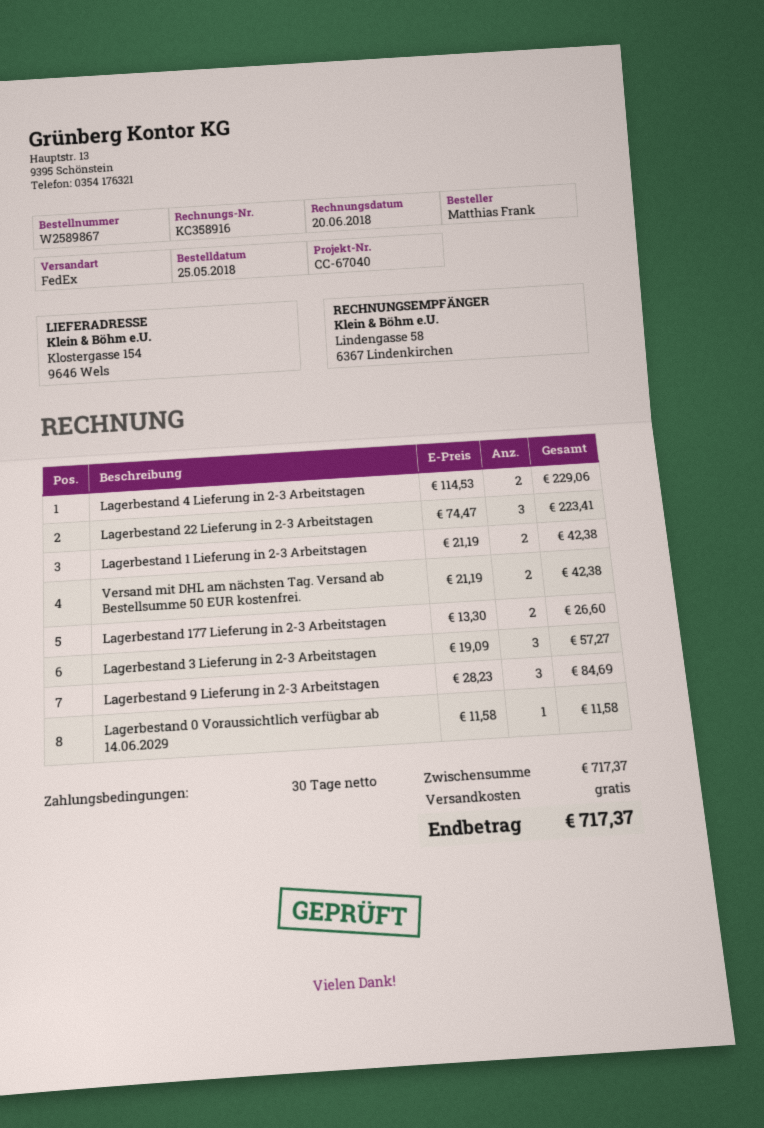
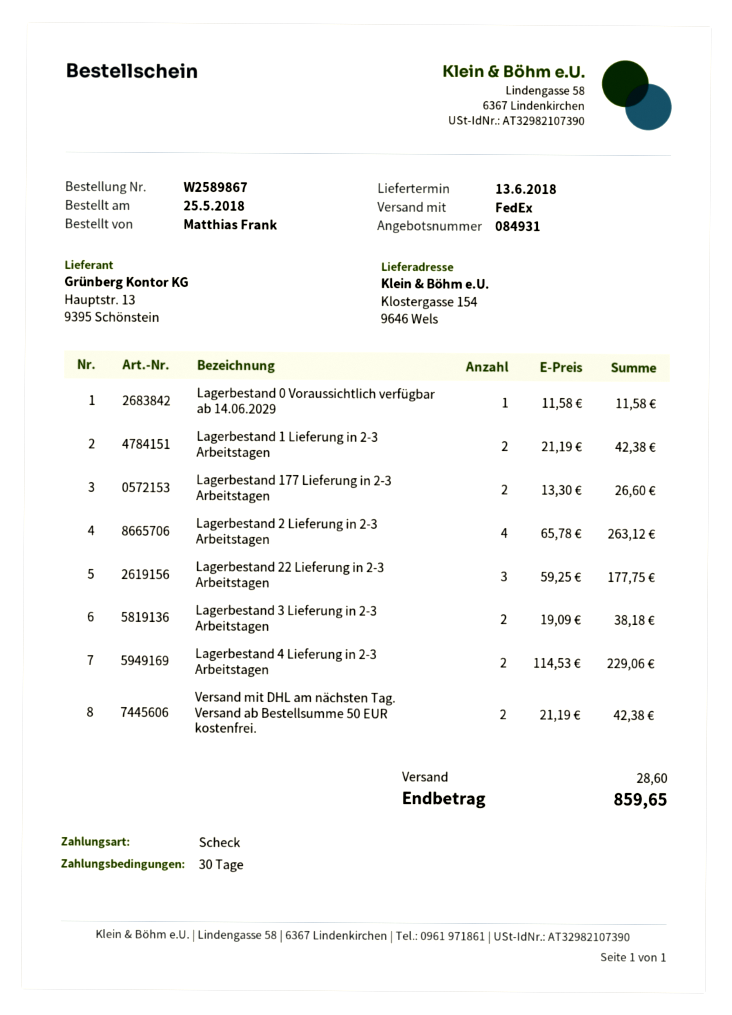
Lagerbestand 22 Lieferung in 2-3 Arbeitstagen: 3 x 74.47 = 223.41 -> 3 x 59.25 = 177.75
Lagerbestand 3 Lieferung in 2-3 Arbeitstagen: 3 x 19.09 = 57.27 -> 2 x 19.09 = 38.18
Lagerbestand 9 Lieferung in 2-3 Arbeitstagen: 3 x 28.23 = 84.69 -> none
Lagerbestand 2 Lieferung in 2-3 Arbeitstagen: none -> 4 x 65.78 = 263.12
shipping: 0.00 -> 28.60
total: 717.37 -> 859.65

